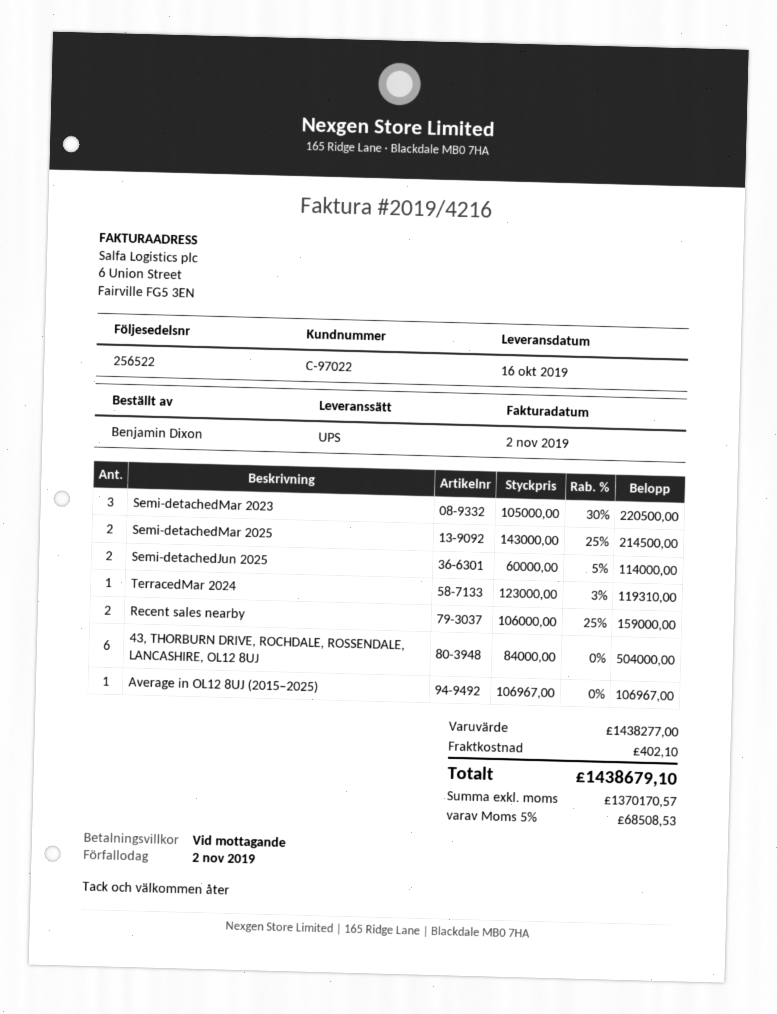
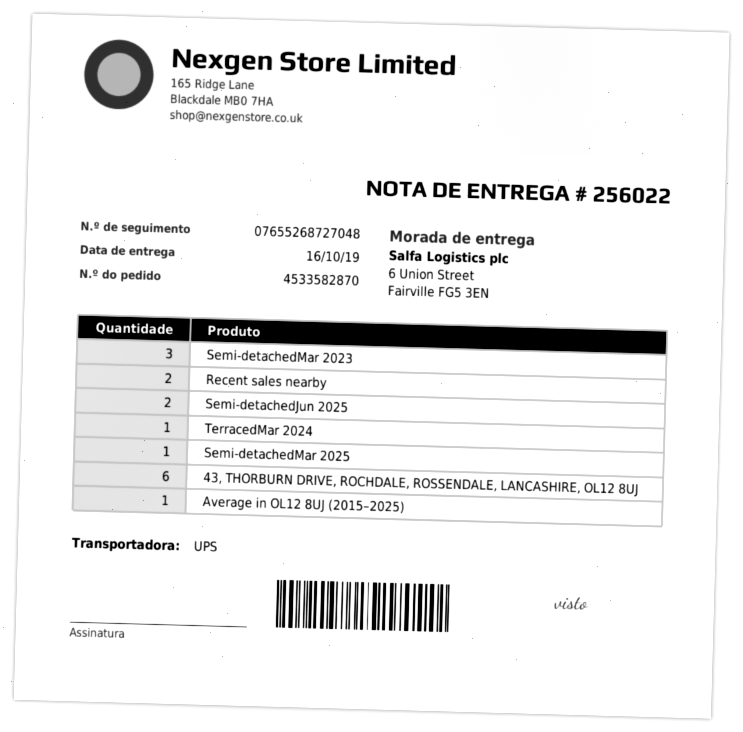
delivery note number: 256522 -> 256022
Semi-detachedMar 2025: 2 -> 1

